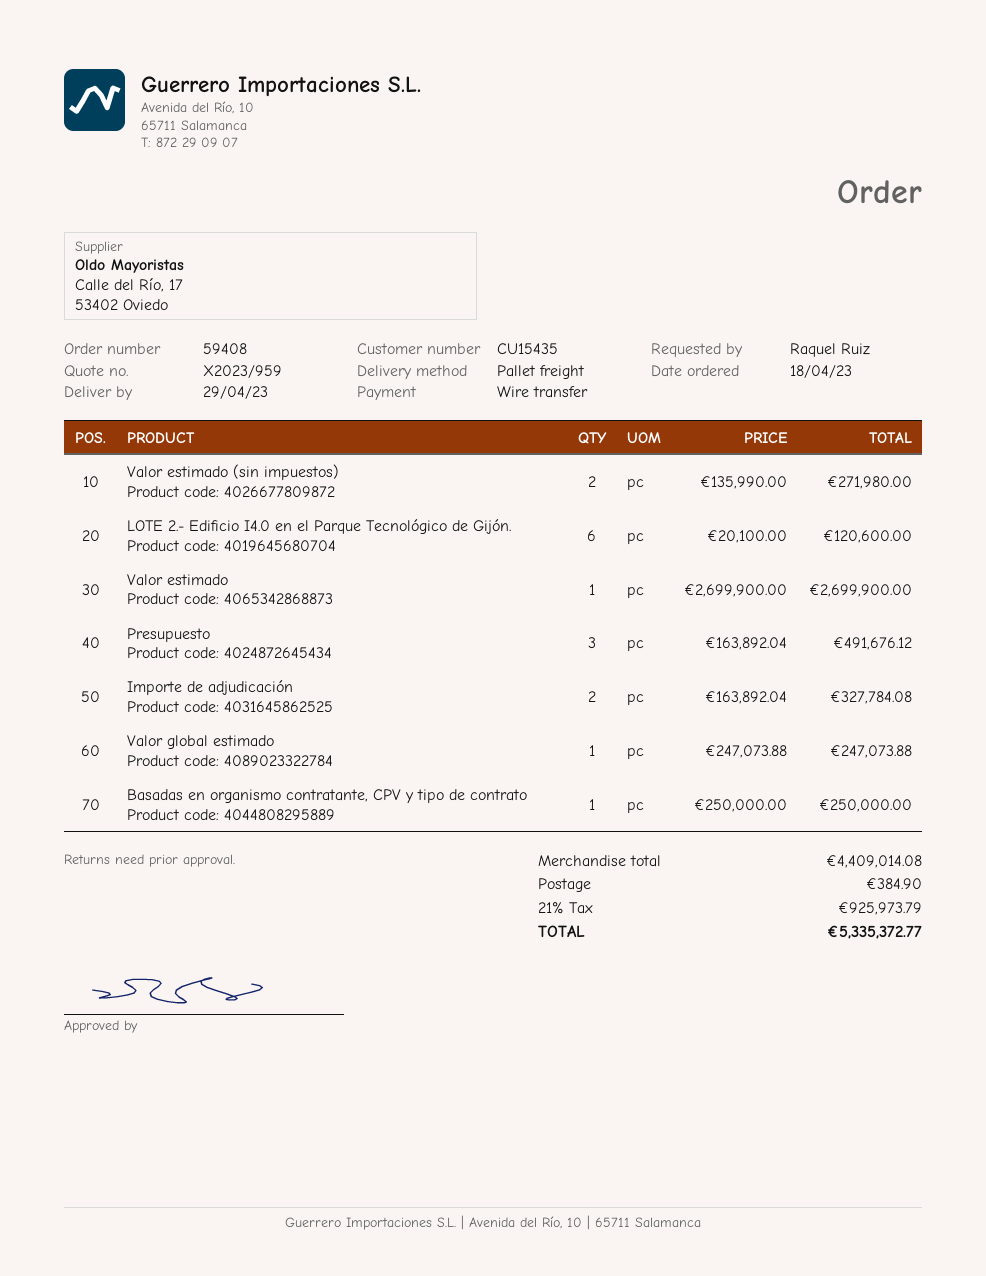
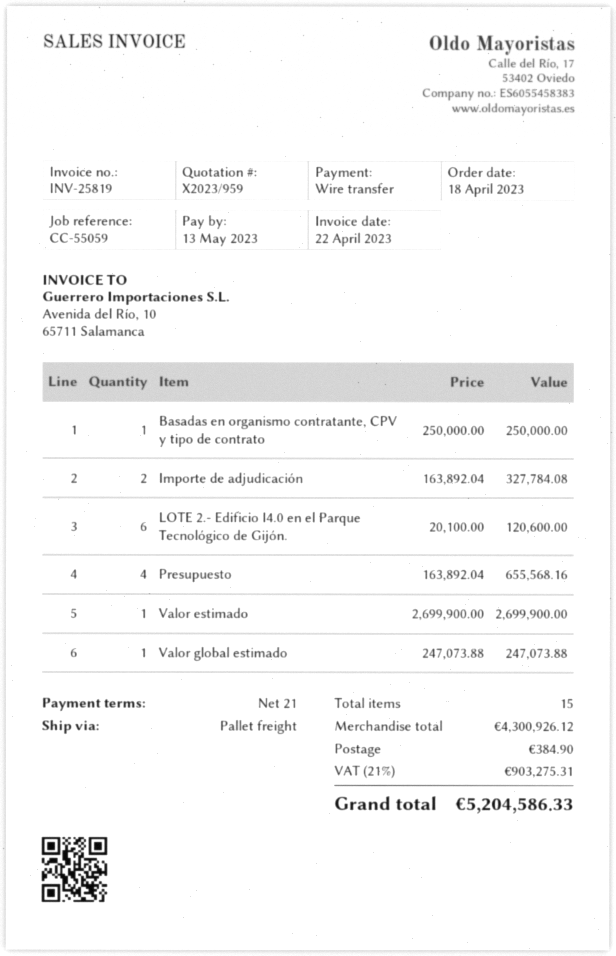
Valor estimado (sin impuestos): 2 x 135990.00 = 271980.00 -> none
Presupuesto: 3 x 163892.04 = 491676.12 -> 4 x 163892.04 = 655568.16
subtotal: 4409014.08 -> 4300926.12
tax: 21% = 925973.79 -> 21% = 903275.31
total: 5335372.77 -> 5204586.33

